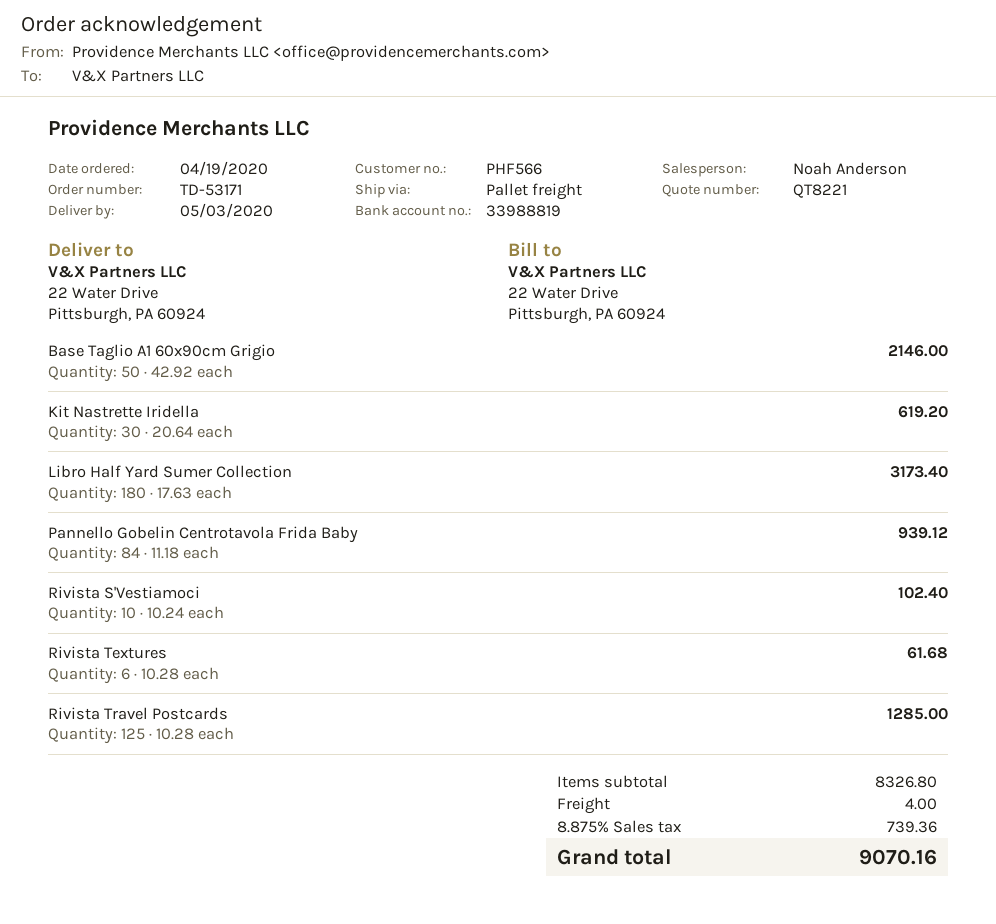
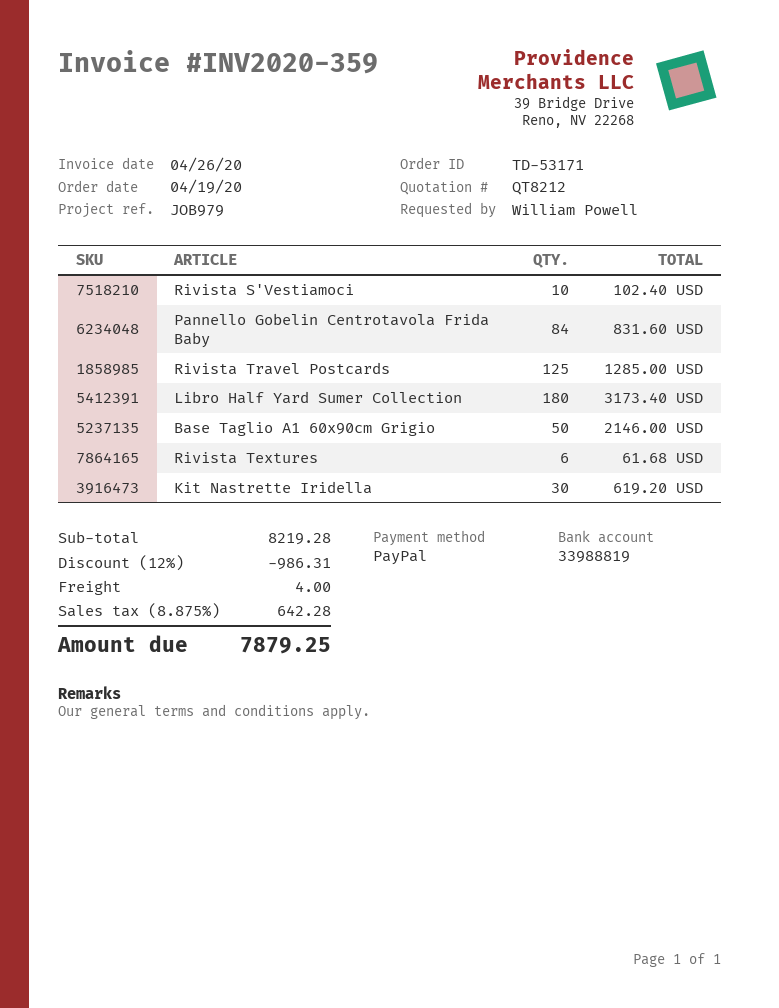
quote number: QT8221 -> QT8212
Pannello Gobelin Centrotavola Frida Baby: 84 for 939.12 -> 84 for 831.60
subtotal: 8326.80 -> 8219.28
discount: none -> 12% = 986.31
tax: 8.875% = 739.36 -> 8.875% = 642.28
total: 9070.16 -> 7879.25

